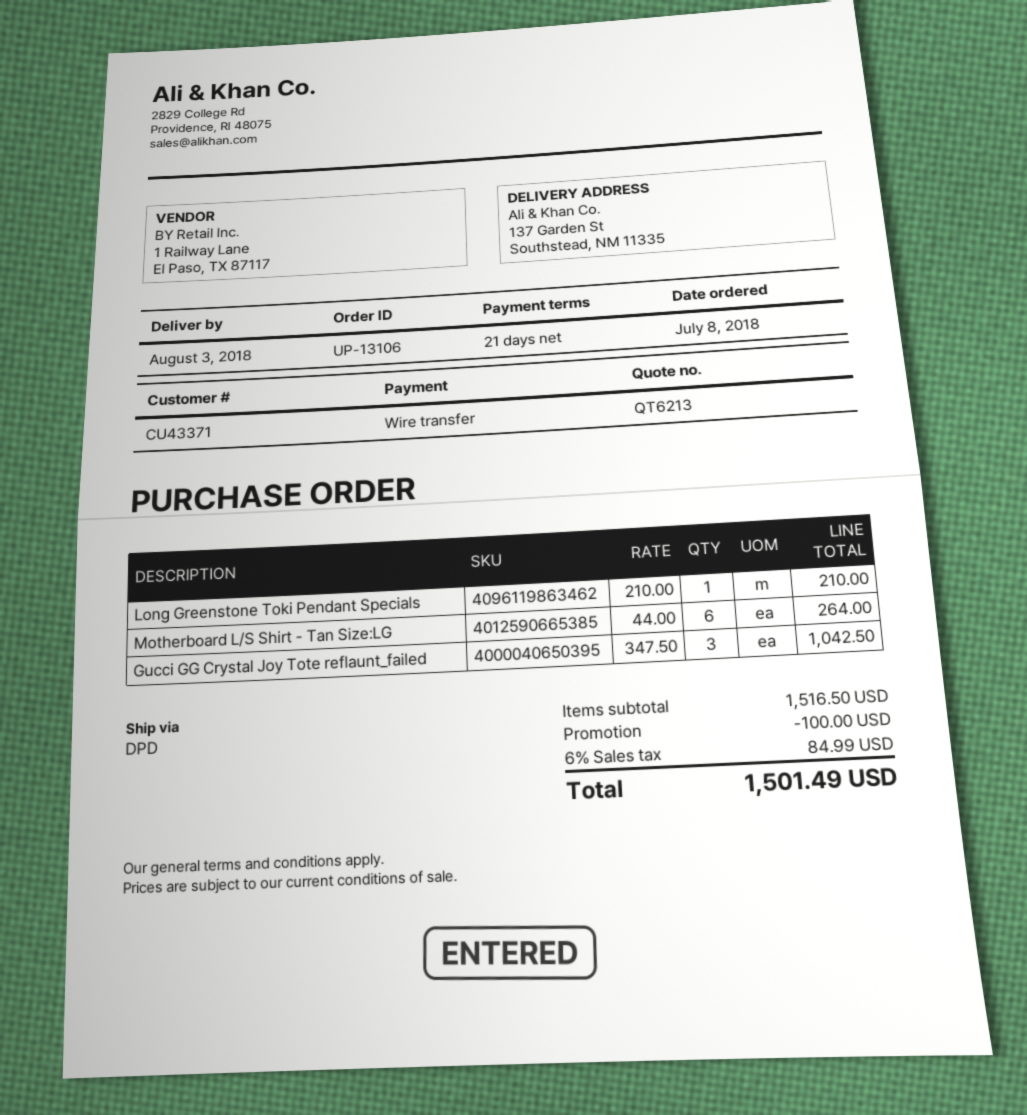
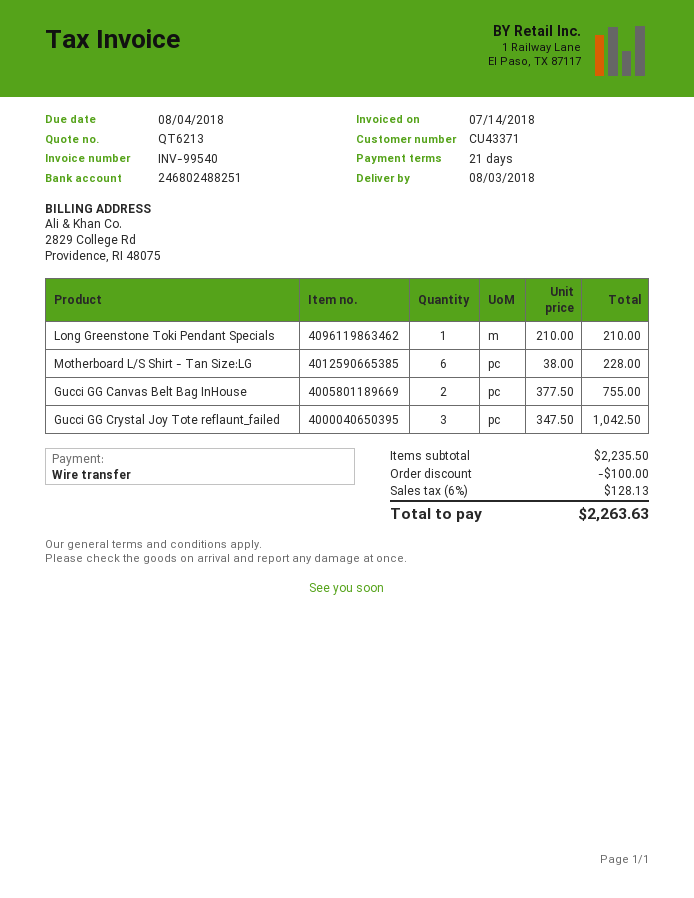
Motherboard L/S Shirt - Tan Size:LG: 6 x 44.00 = 264.00 -> 6 x 38.00 = 228.00
Gucci GG Canvas Belt Bag InHouse: none -> 2 x 377.50 = 755.00
subtotal: 1516.50 -> 2235.50
tax: 6% = 84.99 -> 6% = 128.13
total: 1501.49 -> 2263.63

